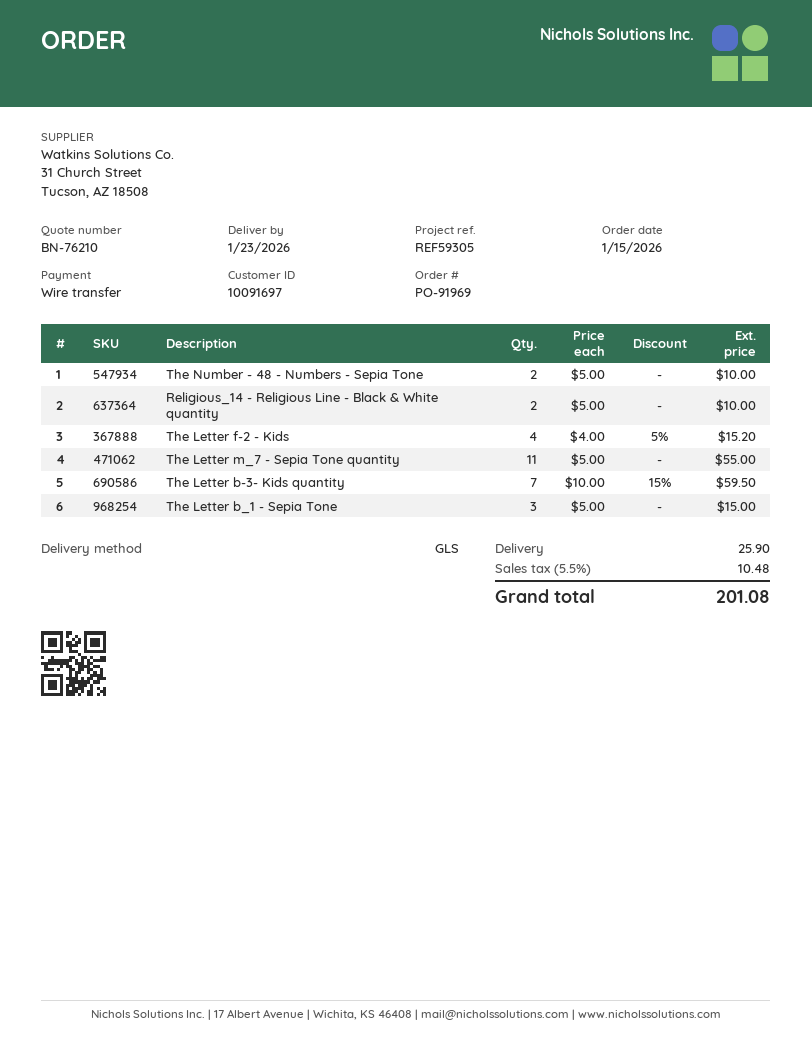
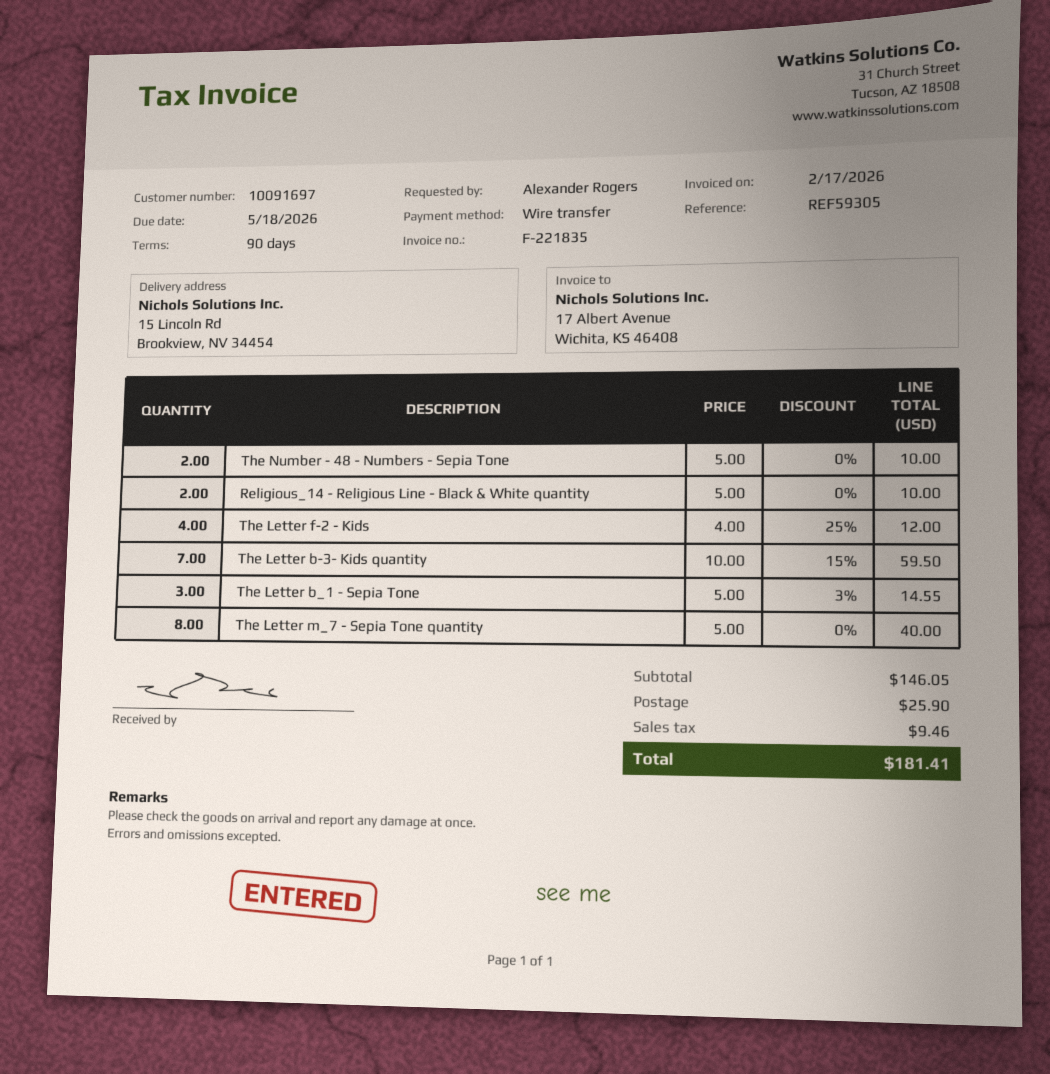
The Letter f-2 - Kids: 4 x 4.00 - 5% = 15.20 -> 4 x 4.00 - 25% = 12.00
The Letter m_7 - Sepia Tone quantity: 11 x 5.00 = 55.00 -> 8 x 5.00 = 40.00
The Letter b_1 - Sepia Tone: 3 x 5.00 = 15.00 -> 3 x 5.00 - 3% = 14.55
tax: 10.48 -> 9.46
total: 201.08 -> 181.41

